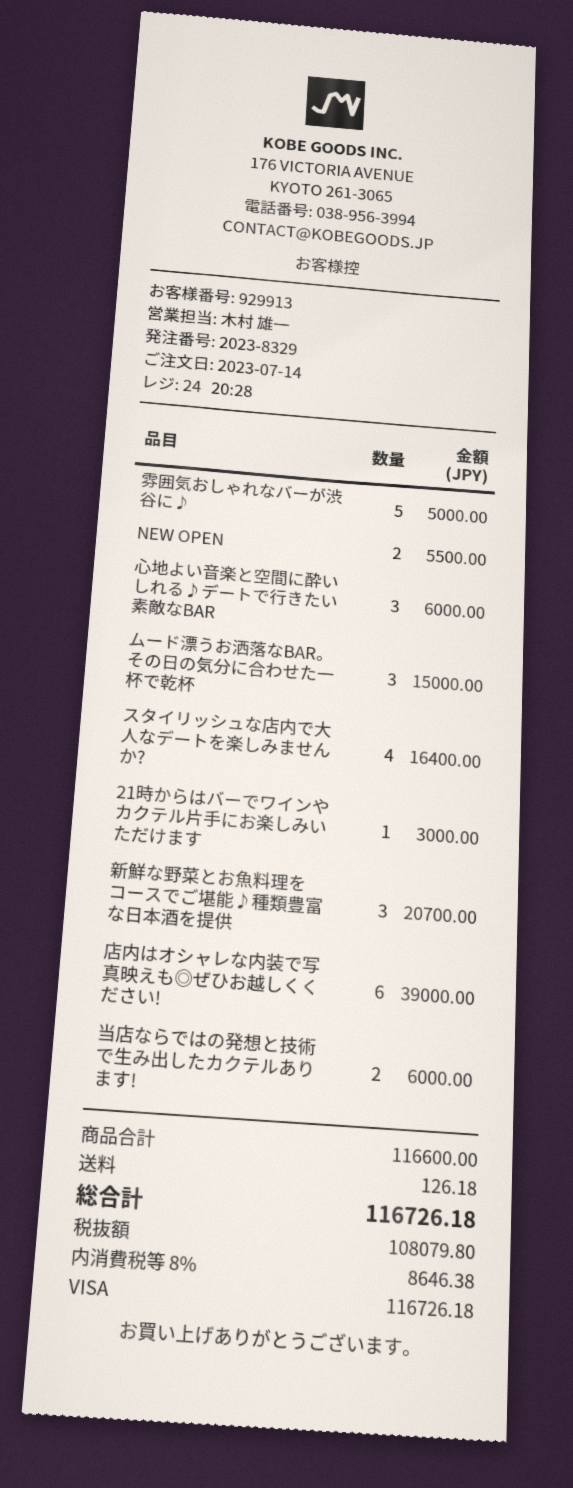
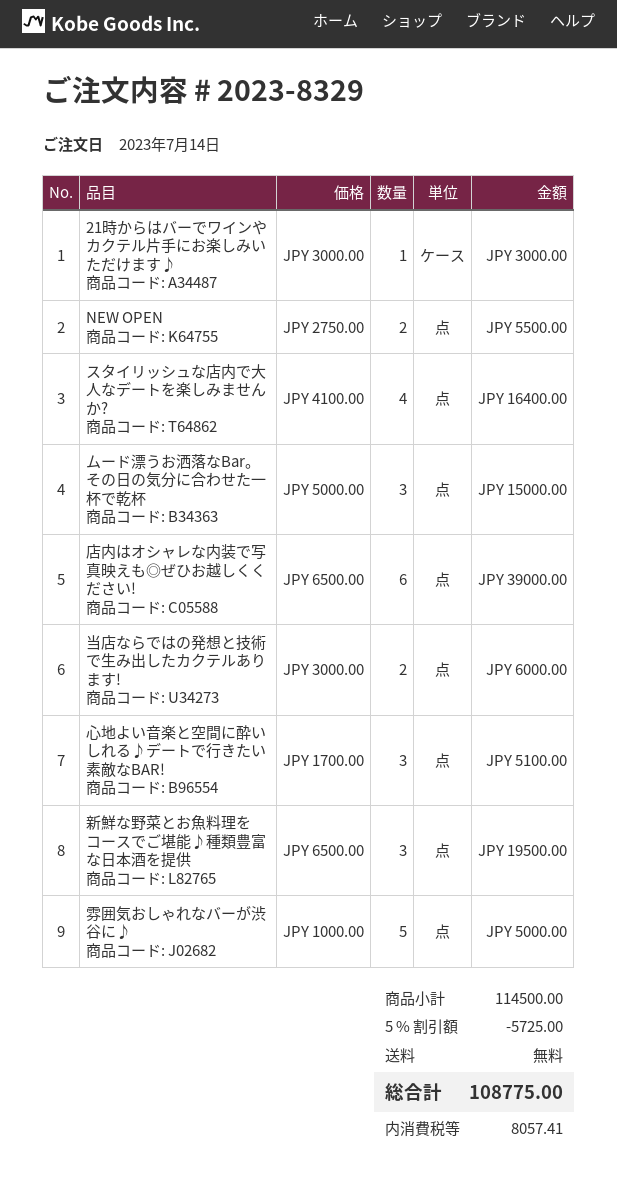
心地よい音楽と空間に酔いしれる♪デートで行きたい素敵なBAR: 3 for 6000.00 -> 3 for 5100.00
新鮮な野菜とお魚料理をコースでご堪能♪種類豊富な日本酒を提供: 3 for 20700.00 -> 3 for 19500.00
subtotal: 116600.00 -> 114500.00
discount: none -> 5% = 5725.00
shipping: 126.18 -> 0.00
tax: 8646.38 -> 8057.41
total: 116726.18 -> 108775.00

